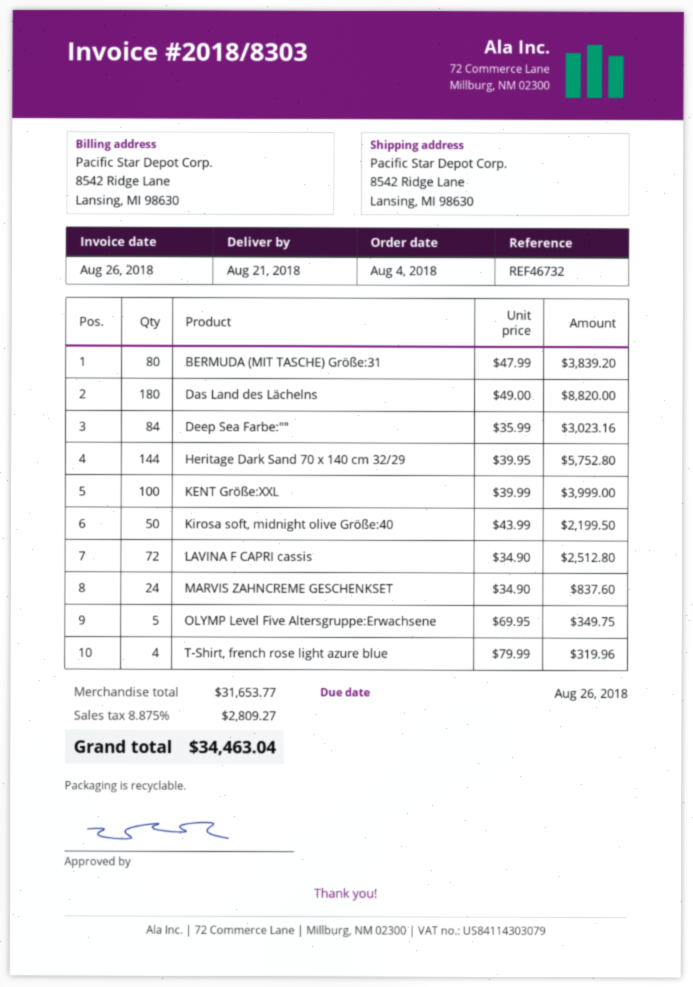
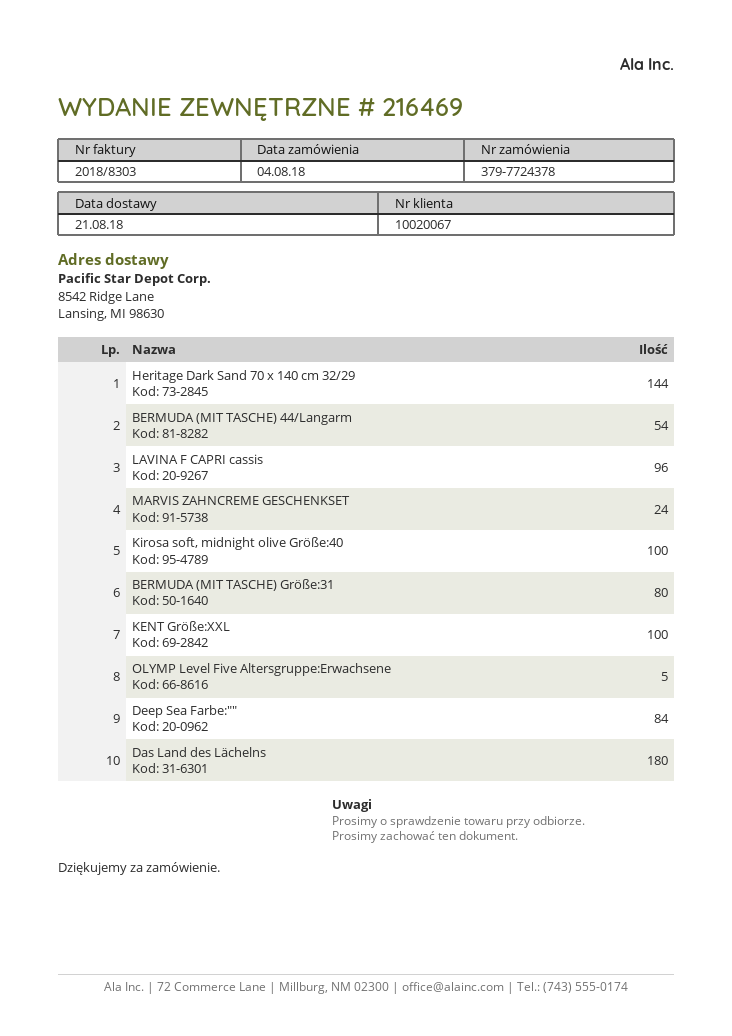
Kirosa soft, midnight olive Größe:40: 50 -> 100
LAVINA F CAPRI cassis: 72 -> 96
T-Shirt, french rose light azure blue: 4 -> none
BERMUDA (MIT TASCHE) 44/Langarm: none -> 54

